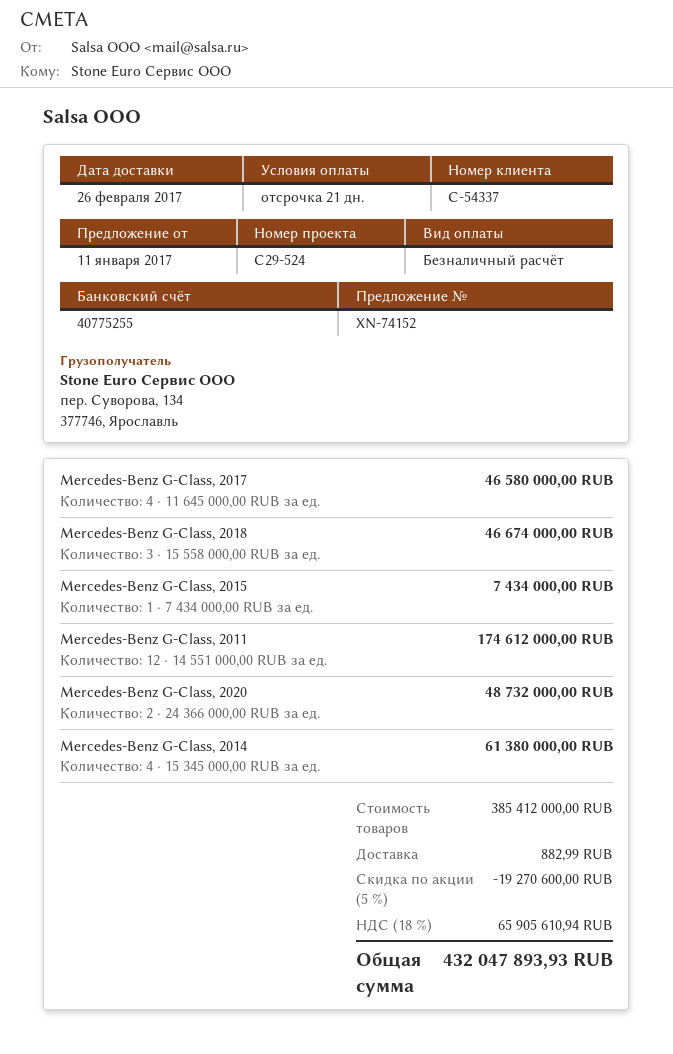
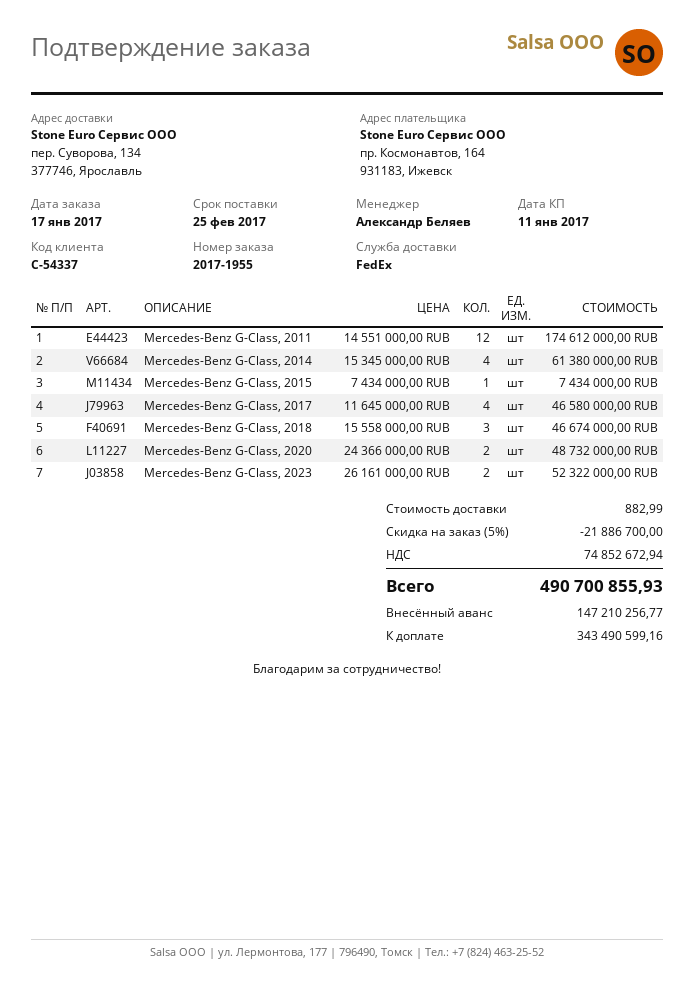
delivery date: 2017-02-26 -> 2017-02-25
Mercedes-Benz G-Class, 2023: none -> 2 x 26161000.00 = 52322000.00
discount: 5% = 19270600.00 -> 5% = 21886700.00
tax: 65905610.94 -> 74852672.94
total: 432047893.93 -> 490700855.93

